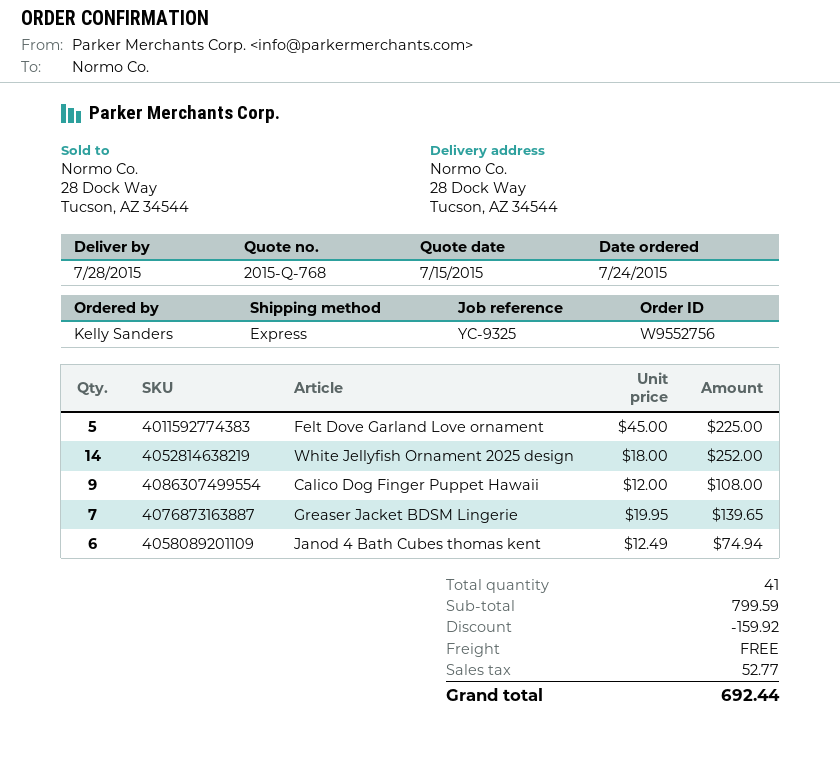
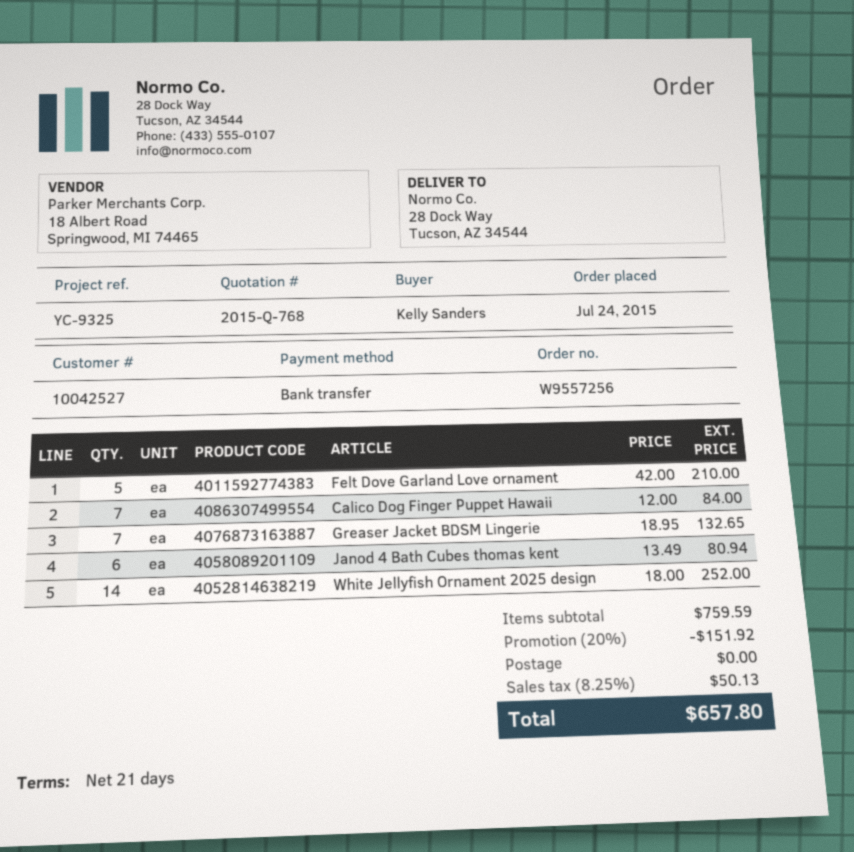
order number: W9552756 -> W9557256
Felt Dove Garland Love ornament: 5 x 45.00 = 225.00 -> 5 x 42.00 = 210.00
Calico Dog Finger Puppet Hawaii: 9 x 12.00 = 108.00 -> 7 x 12.00 = 84.00
Greaser Jacket BDSM Lingerie: 7 x 19.95 = 139.65 -> 7 x 18.95 = 132.65
Janod 4 Bath Cubes thomas kent: 6 x 12.49 = 74.94 -> 6 x 13.49 = 80.94
subtotal: 799.59 -> 759.59
discount: 159.92 -> 151.92
tax: 52.77 -> 50.13
total: 692.44 -> 657.80

